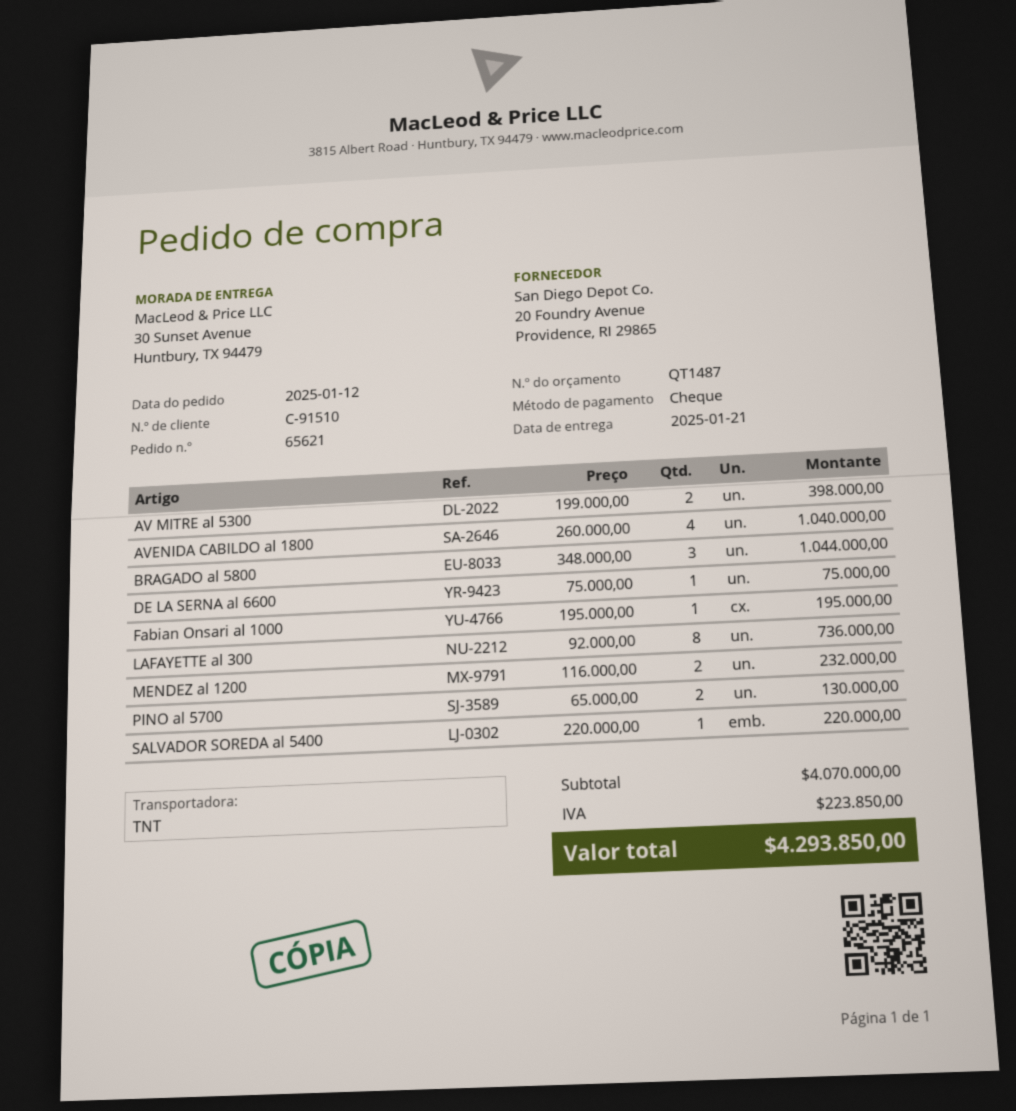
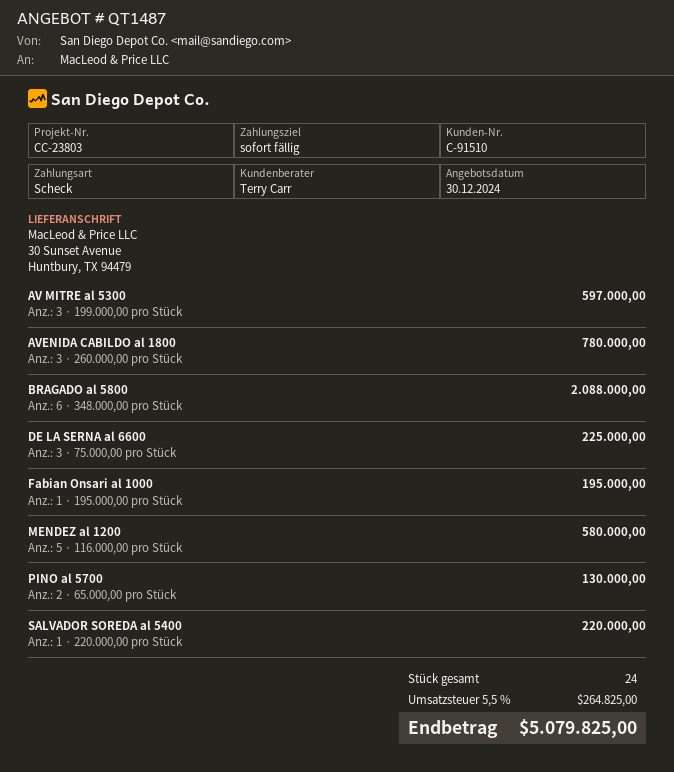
AV MITRE al 5300: 2 x 199000.00 = 398000.00 -> 3 x 199000.00 = 597000.00
AVENIDA CABILDO al 1800: 4 x 260000.00 = 1040000.00 -> 3 x 260000.00 = 780000.00
BRAGADO al 5800: 3 x 348000.00 = 1044000.00 -> 6 x 348000.00 = 2088000.00
DE LA SERNA al 6600: 1 x 75000.00 = 75000.00 -> 3 x 75000.00 = 225000.00
LAFAYETTE al 300: 8 x 92000.00 = 736000.00 -> none
MENDEZ al 1200: 2 x 116000.00 = 232000.00 -> 5 x 116000.00 = 580000.00
tax: 223850.00 -> 264825.00
total: 4293850.00 -> 5079825.00

